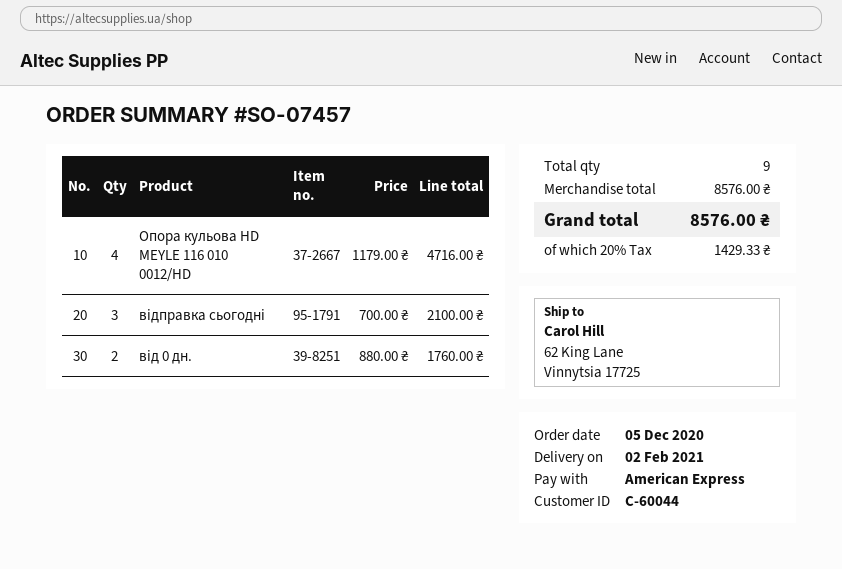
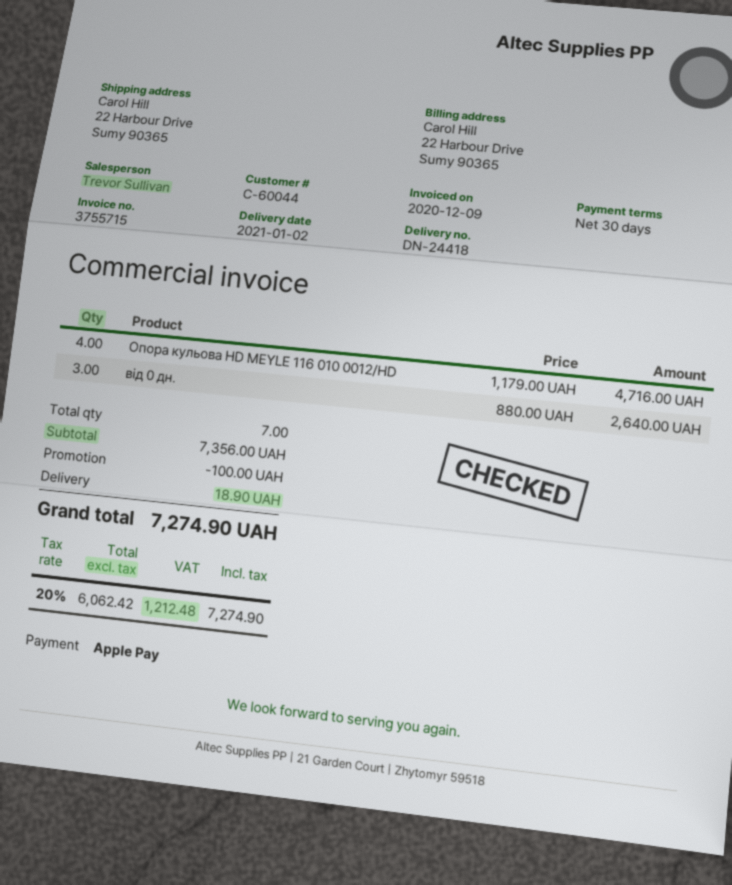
delivery date: 2021-02-02 -> 2021-01-02
payment method: American Express -> Apple Pay
ship to: 62 King Lane, Vinnytsia 17725 -> 22 Harbour Drive, Sumy 90365
відправка сьогодні: 3 x 700.00 = 2100.00 -> none
від 0 дн.: 2 x 880.00 = 1760.00 -> 3 x 880.00 = 2640.00
total quantity: 9 -> 7
subtotal: 8576.00 -> 7356.00
discount: none -> 100.00
shipping: none -> 18.90
tax: 20% = 1429.33 -> 20% = 1212.48
total: 8576.00 -> 7274.90

